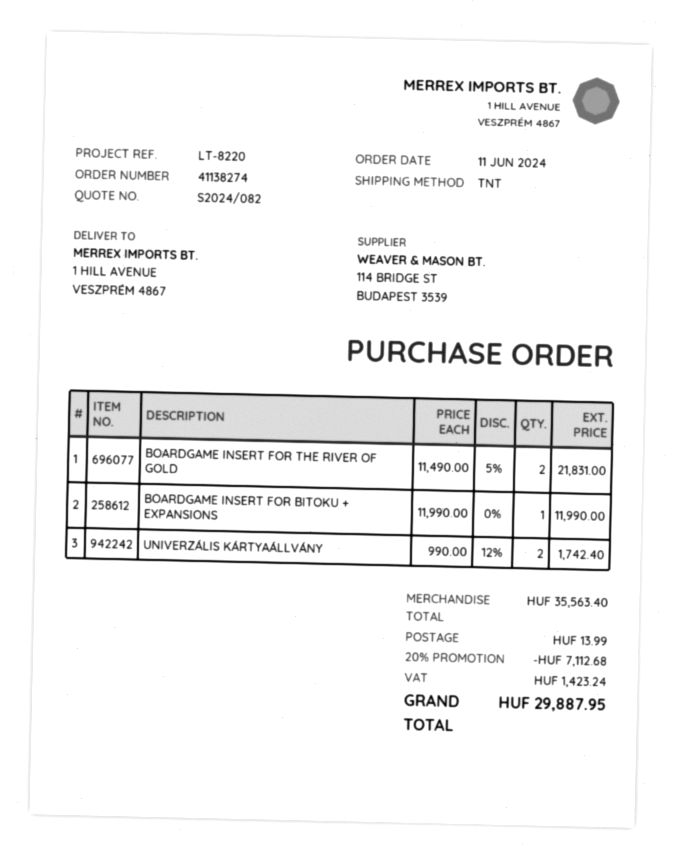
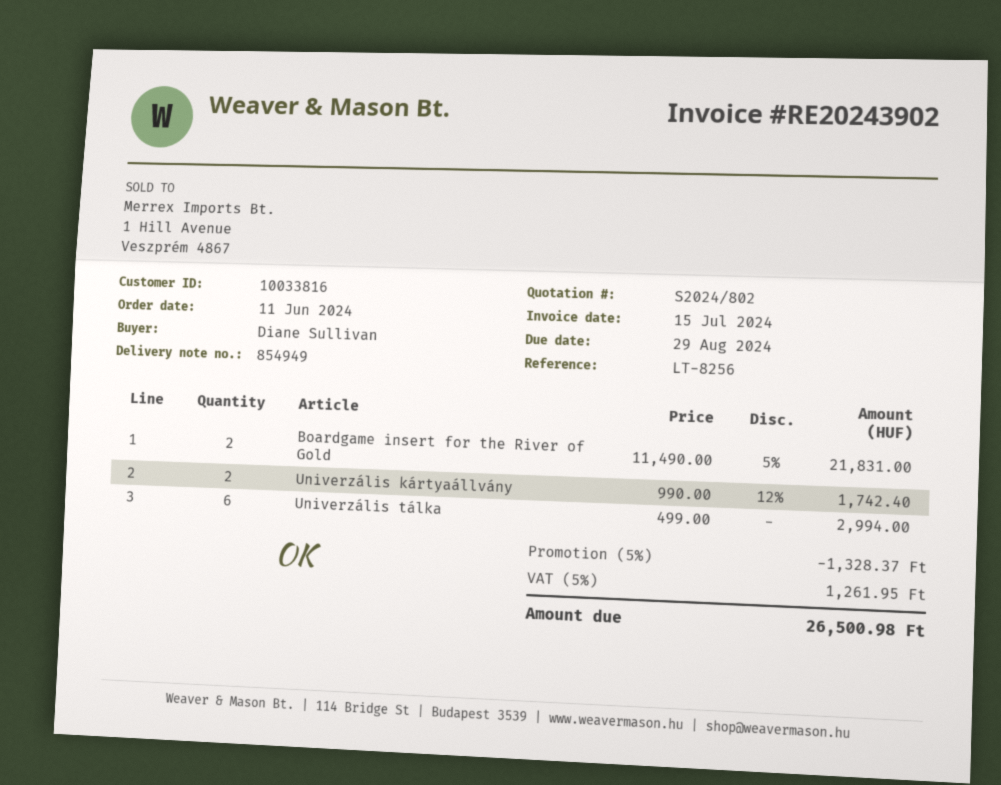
quote number: S2024/082 -> S2024/802
reference: LT-8220 -> LT-8256
BOARDGAME INSERT FOR BITOKU + EXPANSIONS: 1 x 11990.00 = 11990.00 -> none
Univerzális tálka: none -> 6 x 499.00 = 2994.00
discount: 20% = 7112.68 -> 5% = 1328.37
shipping: 13.99 -> none
tax: 1423.24 -> 1261.95
total: 29887.95 -> 26500.98

